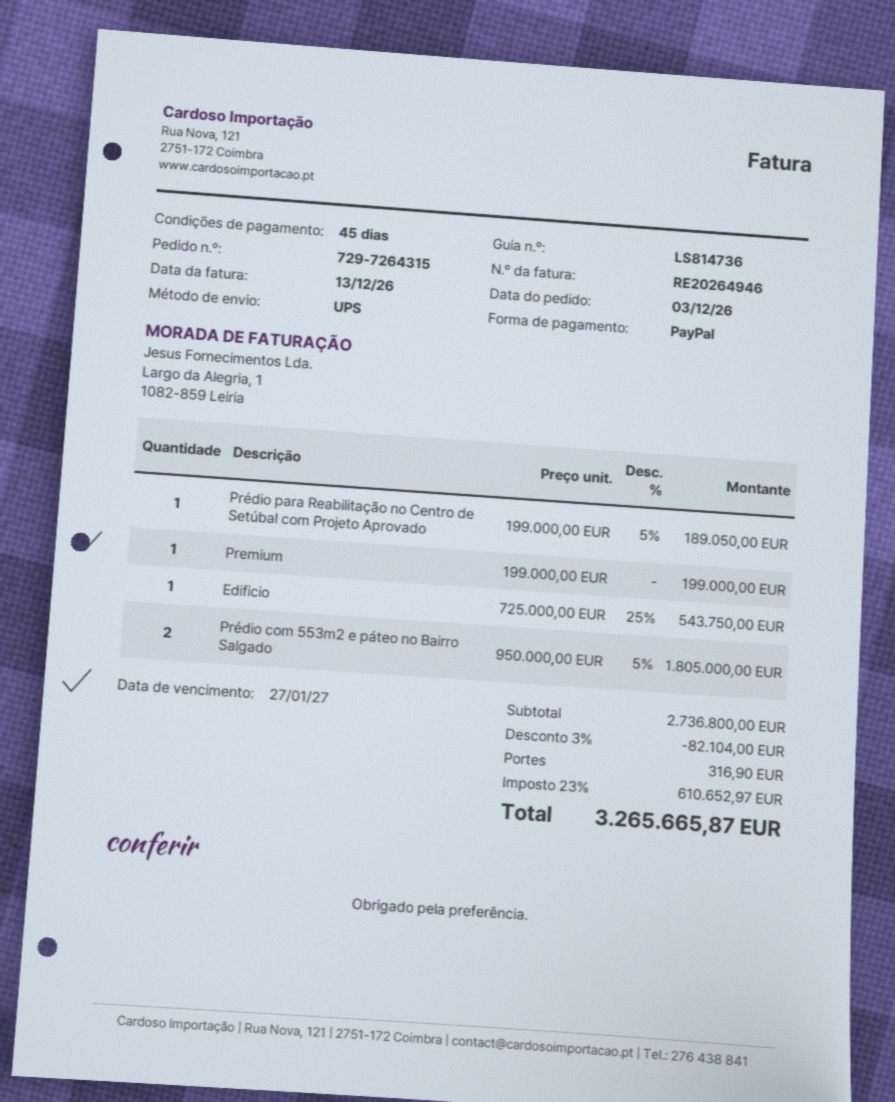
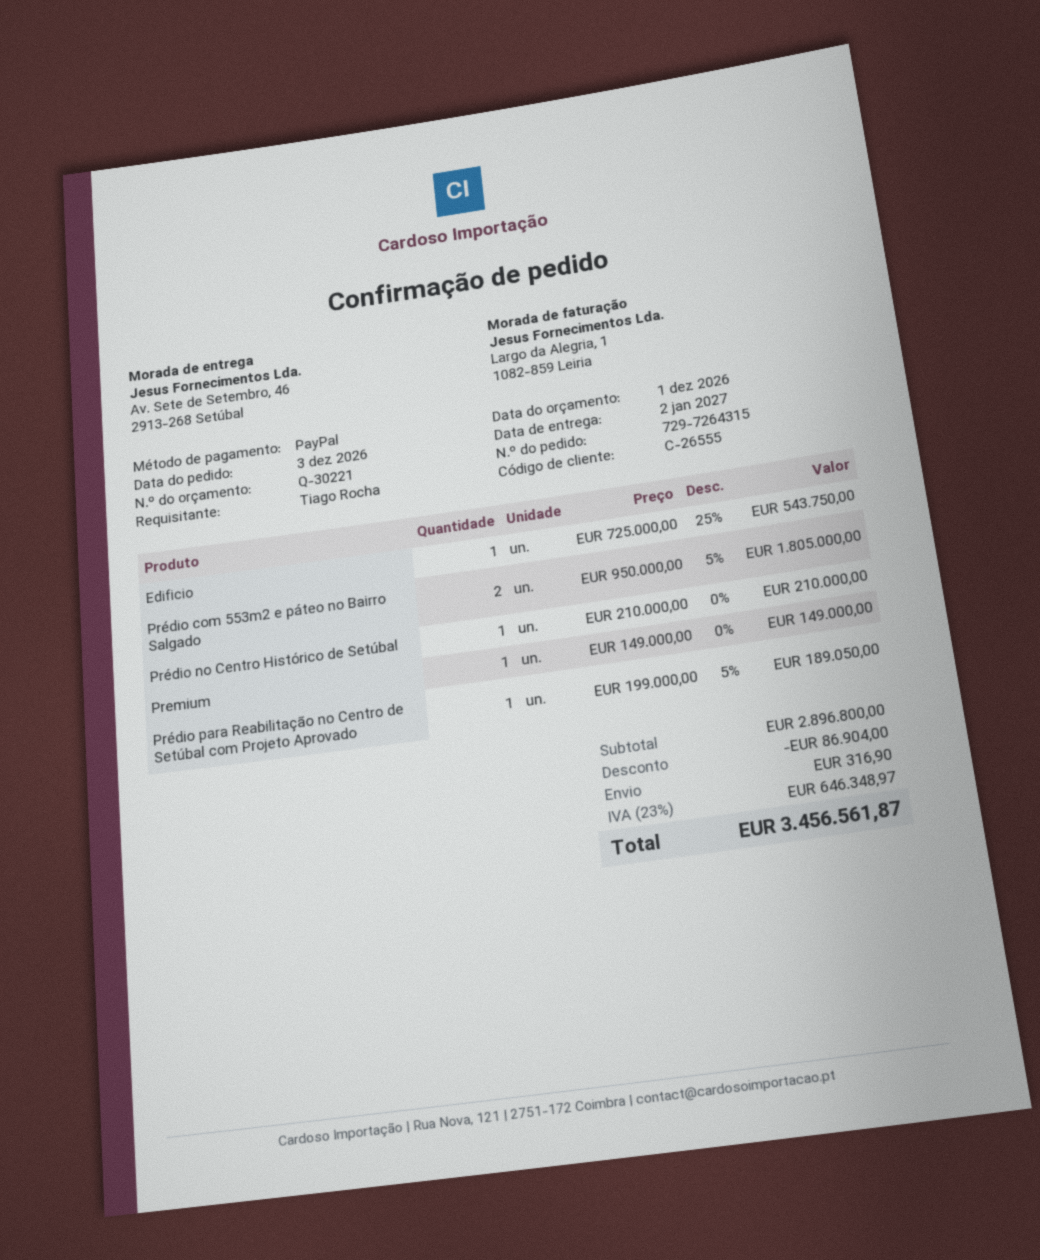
Premium: 1 x 199000.00 = 199000.00 -> 1 x 149000.00 = 149000.00
Prédio no Centro Histórico de Setúbal: none -> 1 x 210000.00 = 210000.00
subtotal: 2736800.00 -> 2896800.00
discount: 82104.00 -> 86904.00
tax: 23% = 610652.97 -> 23% = 646348.97
total: 3265665.87 -> 3456561.87

